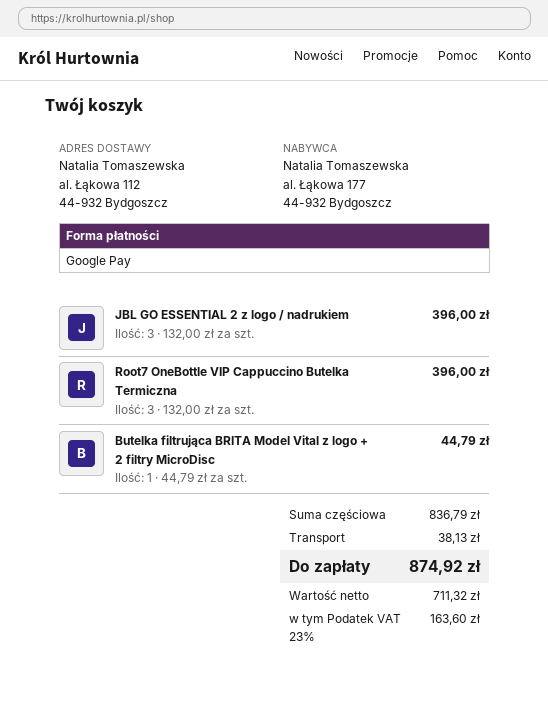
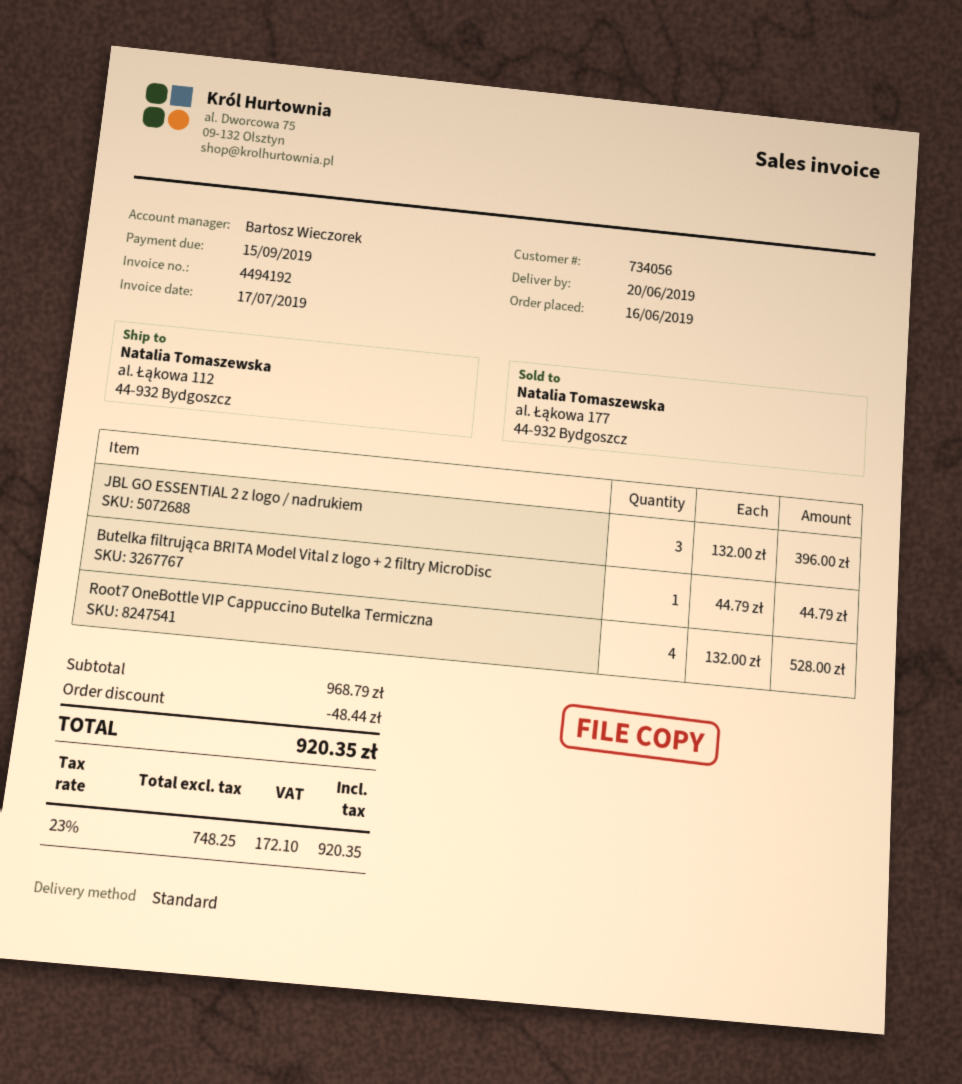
Root7 OneBottle VIP Cappuccino Butelka Termiczna: 3 x 132.00 = 396.00 -> 4 x 132.00 = 528.00
subtotal: 836.79 -> 968.79
discount: none -> 48.44
shipping: 38.13 -> none
net: 711.32 -> 748.25
tax: 23% = 163.60 -> 23% = 172.10
total: 874.92 -> 920.35

